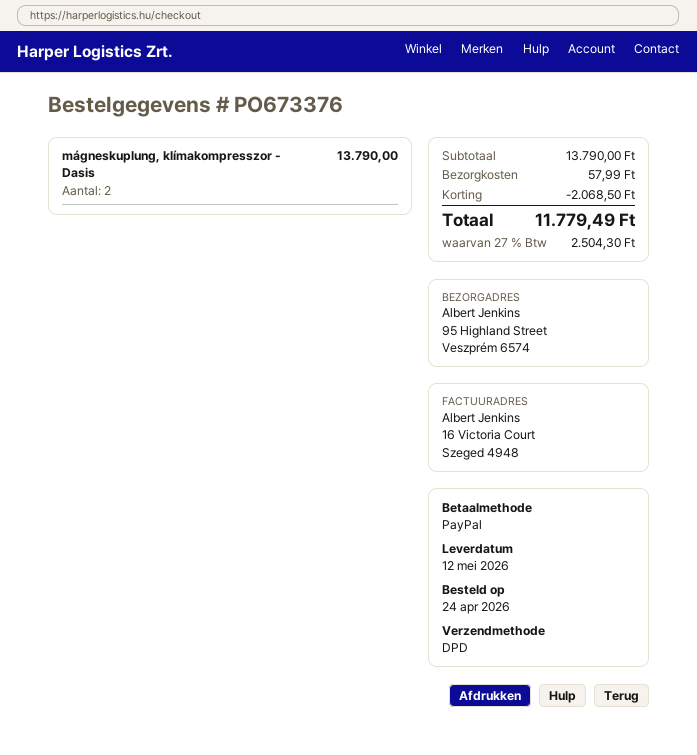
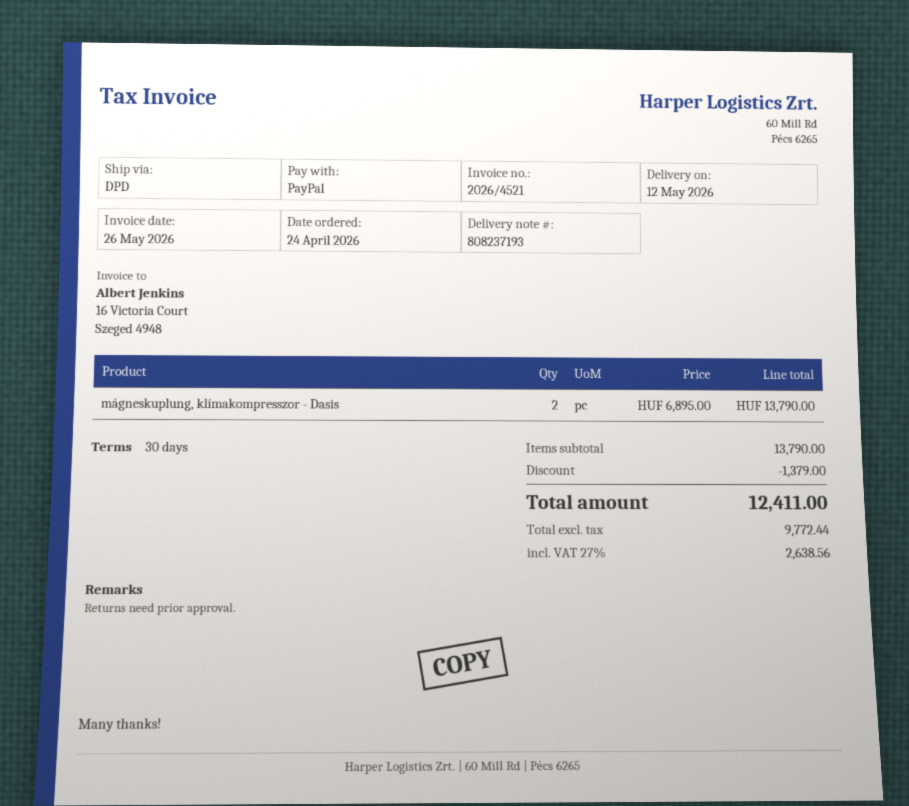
discount: 2068.50 -> 1379.00
shipping: 57.99 -> none
tax: 27% = 2504.30 -> 27% = 2638.56
total: 11779.49 -> 12411.00

